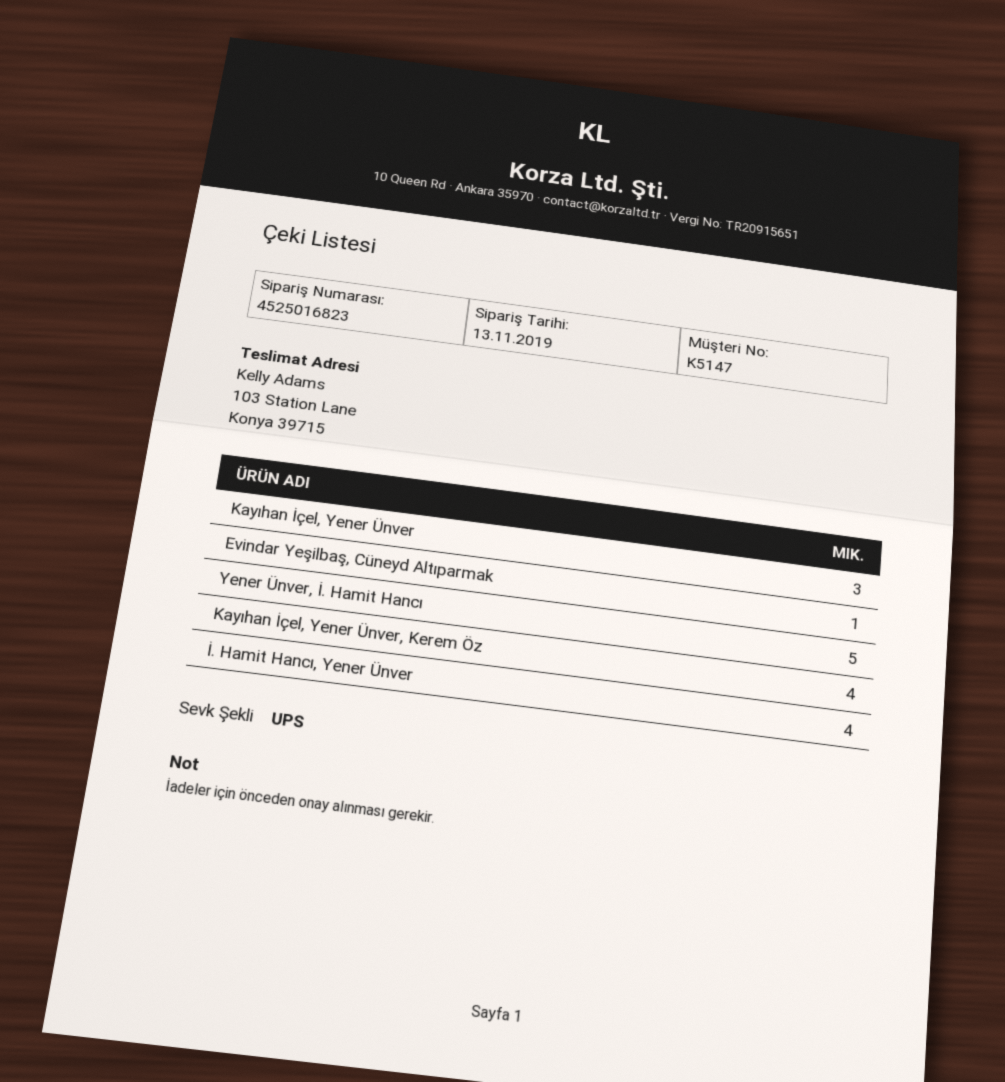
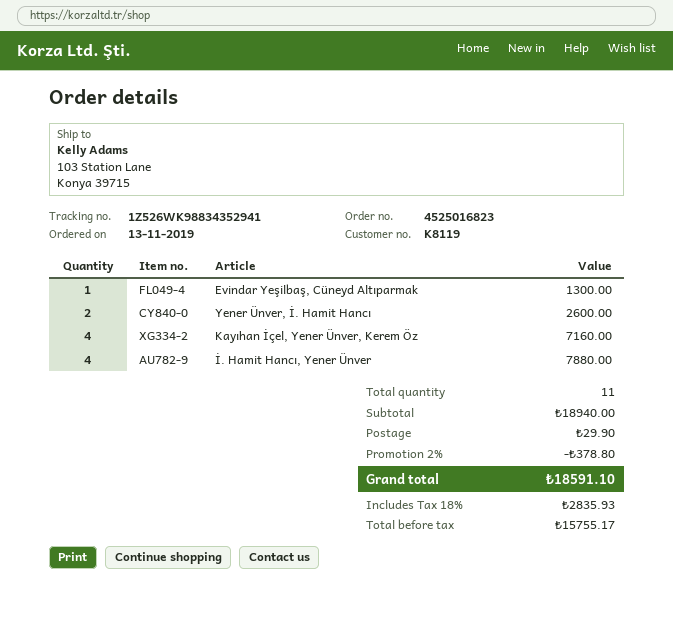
customer number: K5147 -> K8119
Kayıhan İçel, Yener Ünver: 3 -> none
Yener Ünver, İ. Hamit Hancı: 5 -> 2

